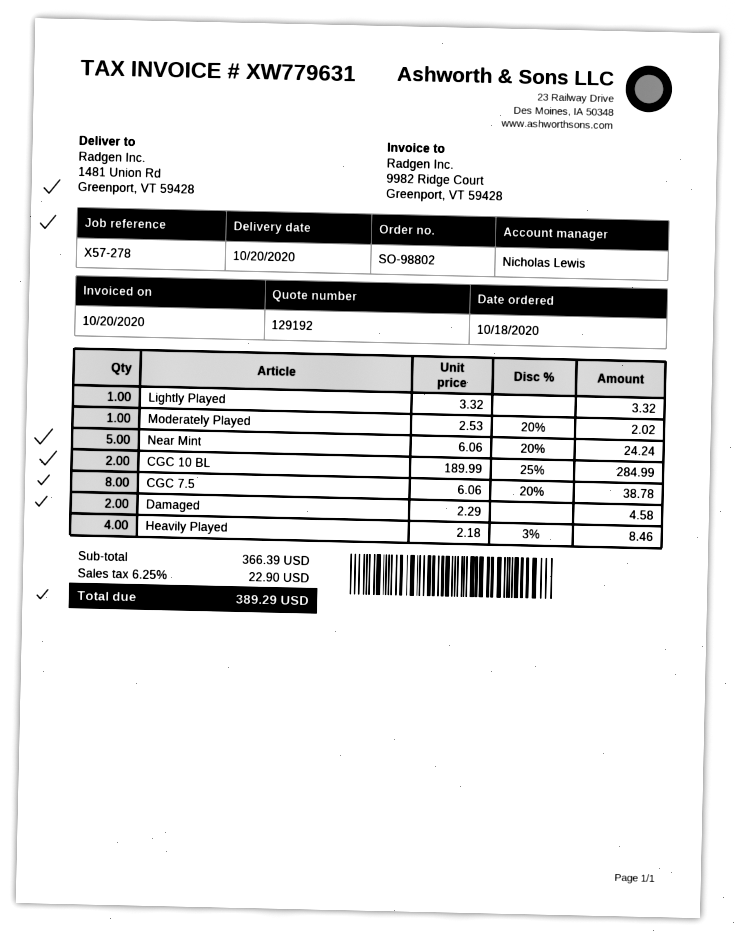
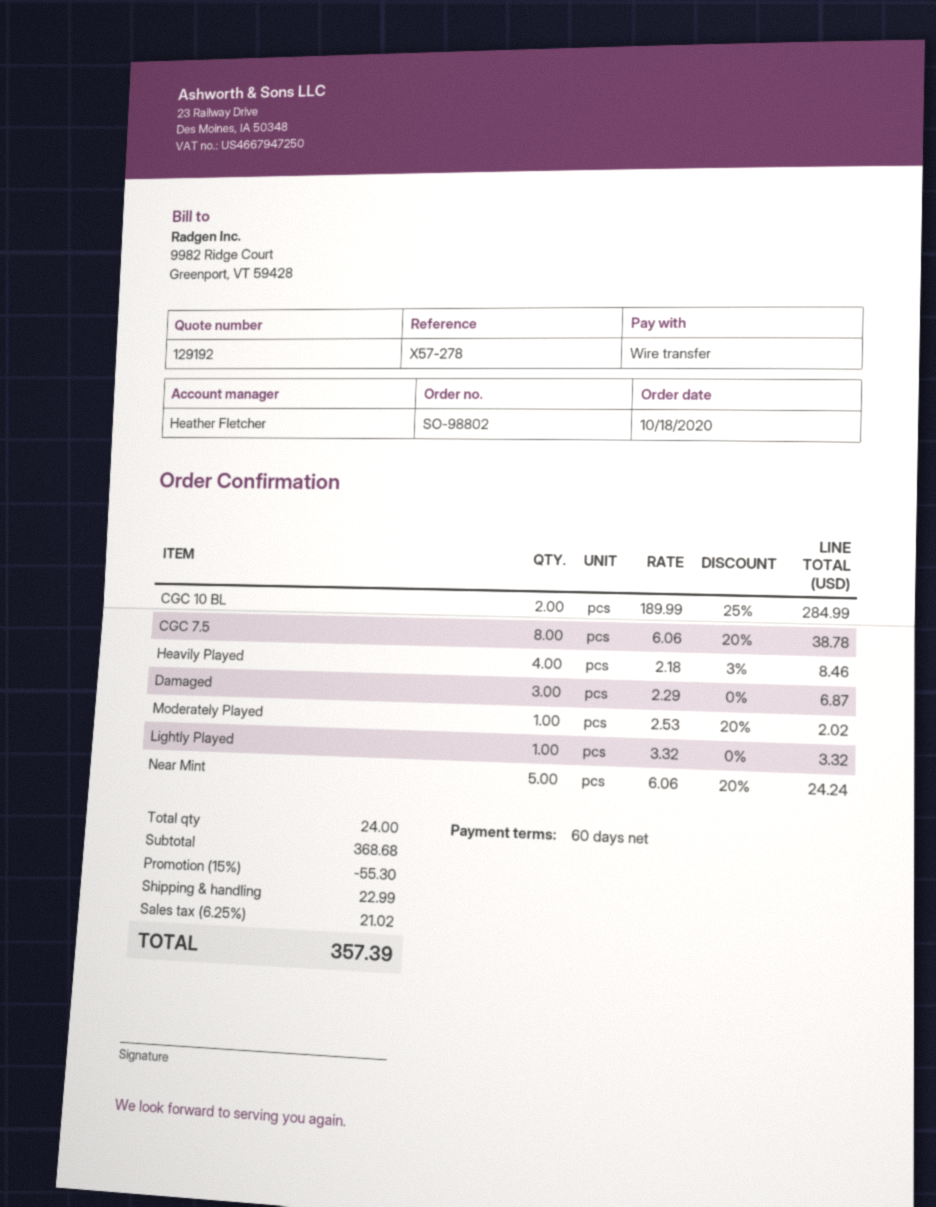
sales rep: Nicholas Lewis -> Heather Fletcher
Damaged: 2 x 2.29 = 4.58 -> 3 x 2.29 = 6.87
subtotal: 366.39 -> 368.68
discount: none -> 15% = 55.30
shipping: none -> 22.99
tax: 6.25% = 22.90 -> 6.25% = 21.02
total: 389.29 -> 357.39

